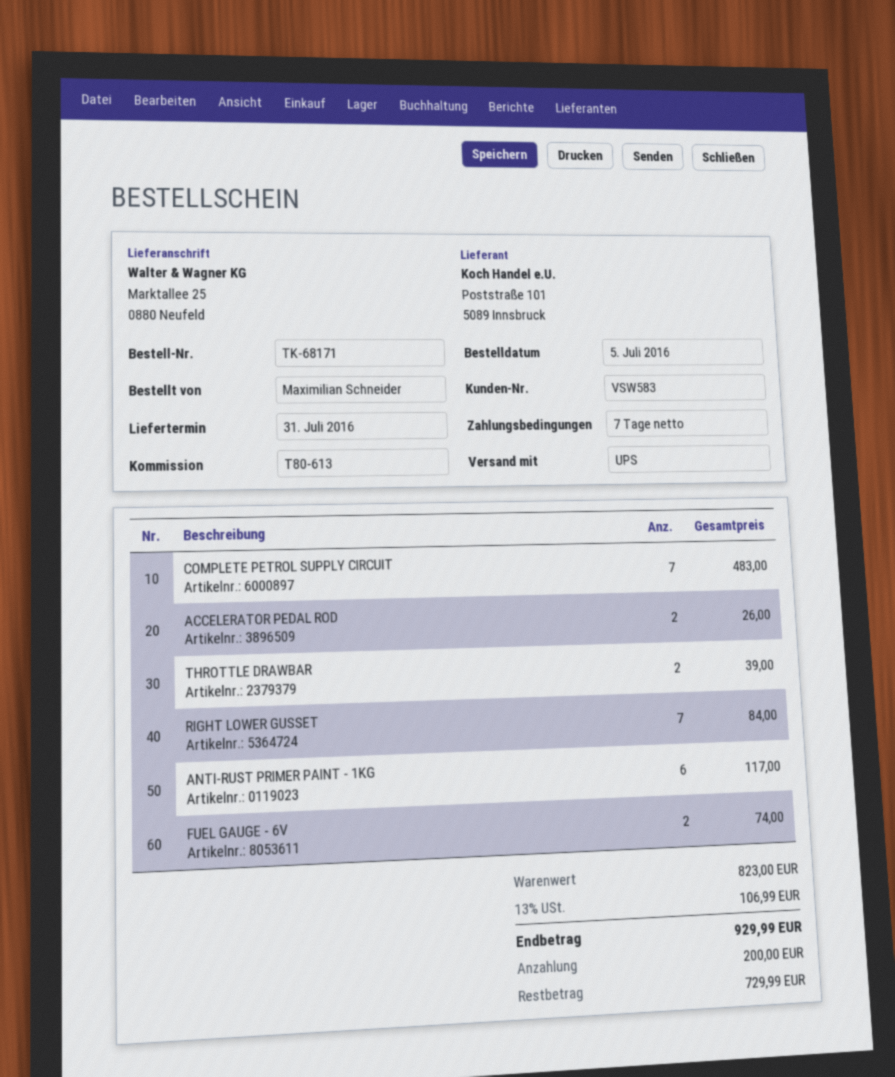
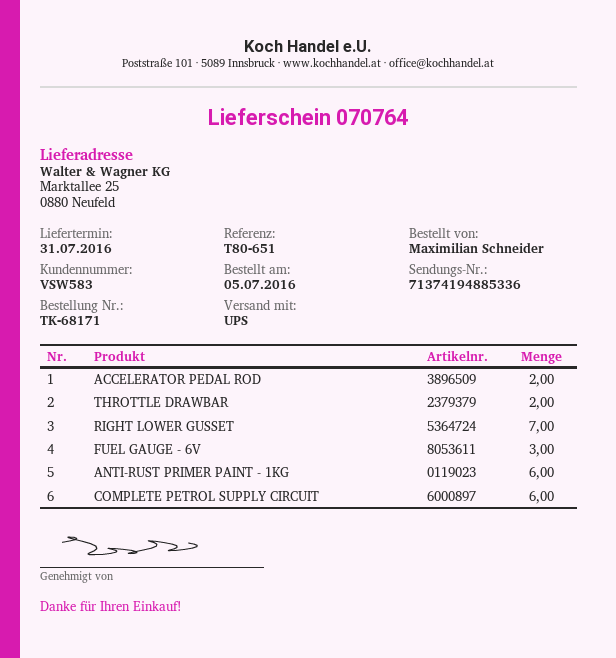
reference: T80-613 -> T80-651
COMPLETE PETROL SUPPLY CIRCUIT: 7 -> 6
FUEL GAUGE - 6V: 2 -> 3

